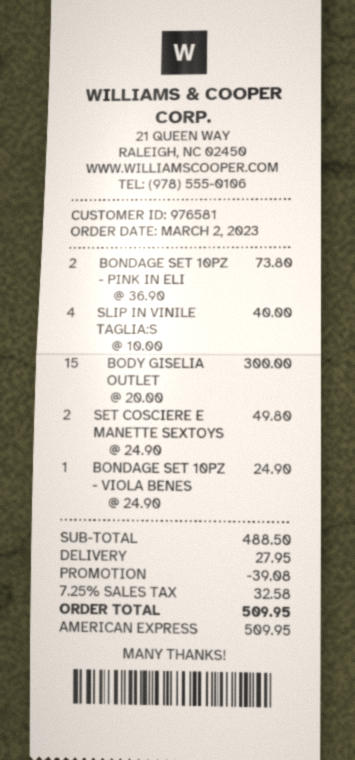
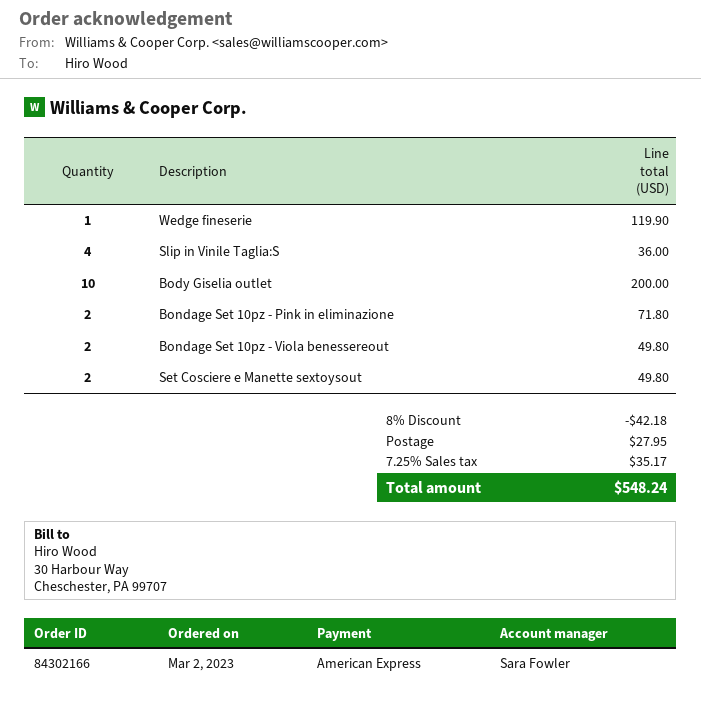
BONDAGE SET 10PZ - PINK IN ELI: 2 for 73.80 -> 2 for 71.80
SLIP IN VINILE TAGLIA:S: 4 for 40.00 -> 4 for 36.00
BODY GISELIA OUTLET: 15 for 300.00 -> 10 for 200.00
BONDAGE SET 10PZ - VIOLA BENES: 1 for 24.90 -> 2 for 49.80
Wedge fineserie: none -> 1 for 119.90
discount: 39.08 -> 42.18
tax: 7.25% = 32.58 -> 7.25% = 35.17
total: 509.95 -> 548.24

